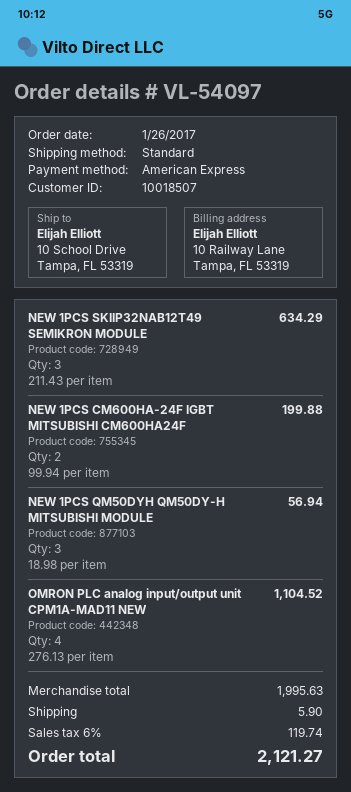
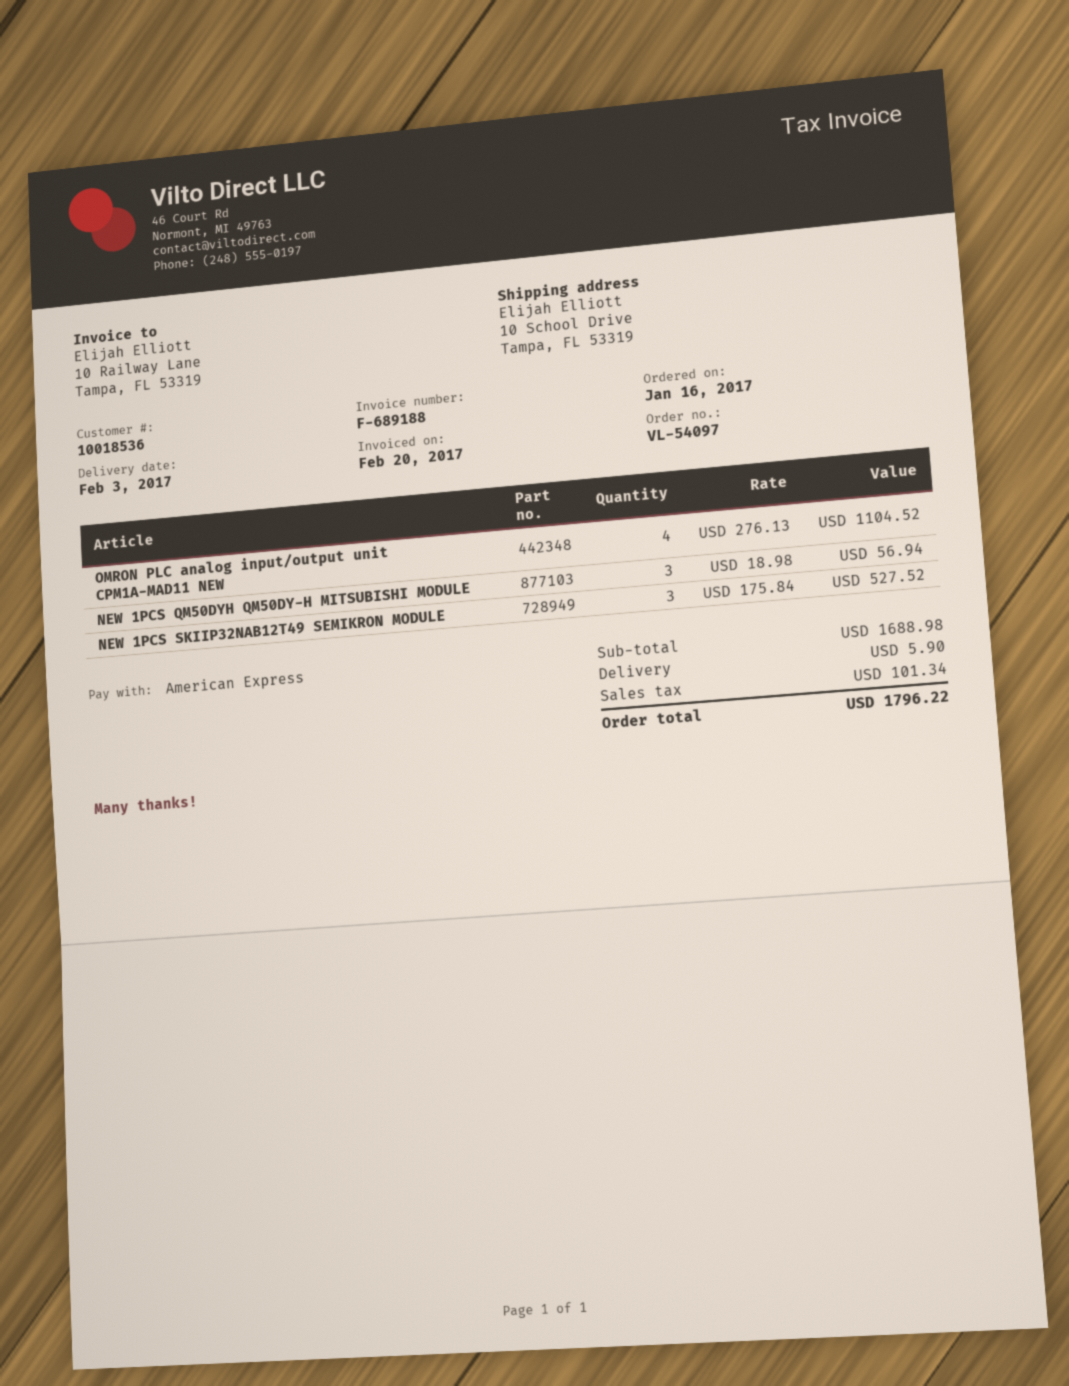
order date: 2017-01-26 -> 2017-01-16
customer number: 10018507 -> 10018536
NEW 1PCS SKIIP32NAB12T49 SEMIKRON MODULE: 3 x 211.43 = 634.29 -> 3 x 175.84 = 527.52
NEW 1PCS CM600HA-24F IGBT MITSUBISHI CM600HA24F: 2 x 99.94 = 199.88 -> none
subtotal: 1995.63 -> 1688.98
tax: 119.74 -> 101.34
total: 2121.27 -> 1796.22

